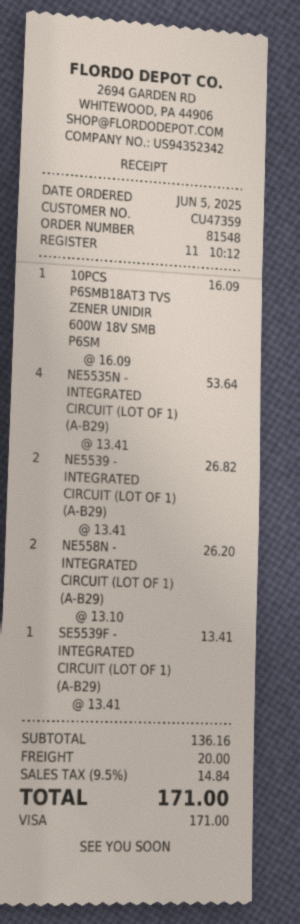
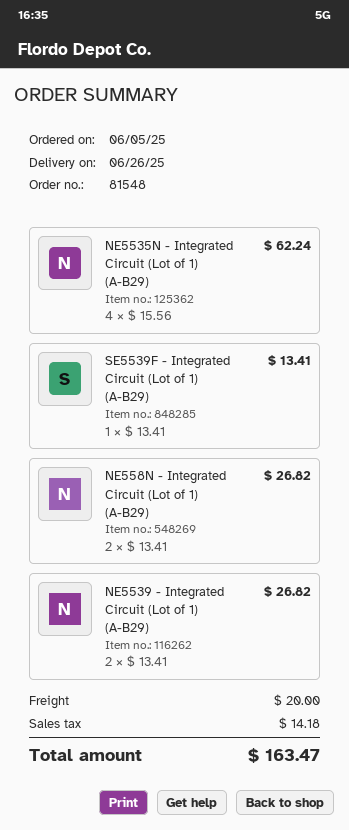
10PCS P6SMB18AT3 TVS ZENER UNIDIR 600W 18V SMB P6SM: 1 x 16.09 = 16.09 -> none
NE5535N - INTEGRATED CIRCUIT (LOT OF 1) (A-B29): 4 x 13.41 = 53.64 -> 4 x 15.56 = 62.24
NE558N - INTEGRATED CIRCUIT (LOT OF 1) (A-B29): 2 x 13.10 = 26.20 -> 2 x 13.41 = 26.82
tax: 14.84 -> 14.18
total: 171.00 -> 163.47

